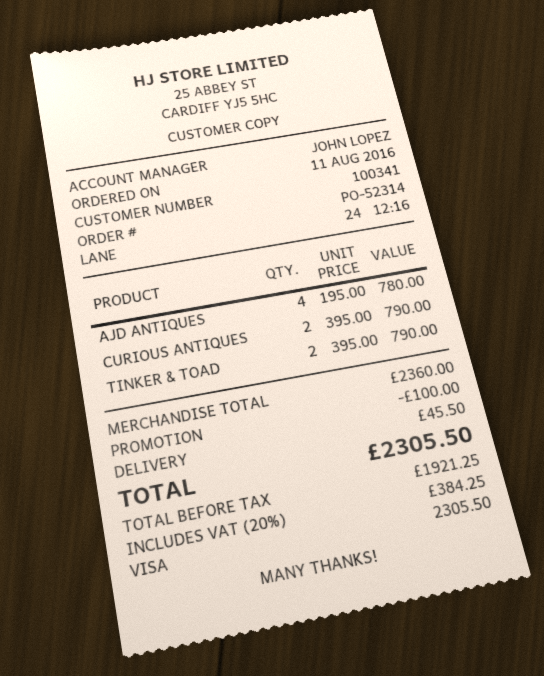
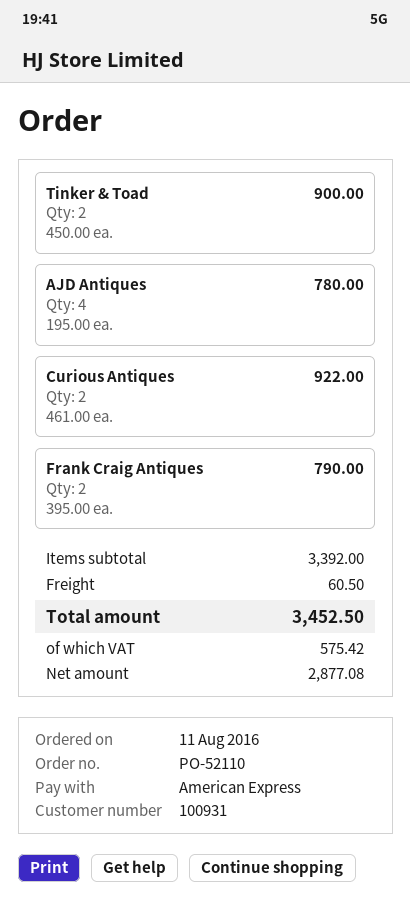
order number: PO-52314 -> PO-52110
customer number: 100341 -> 100931
payment method: Visa -> American Express
CURIOUS ANTIQUES: 2 x 395.00 = 790.00 -> 2 x 461.00 = 922.00
TINKER & TOAD: 2 x 395.00 = 790.00 -> 2 x 450.00 = 900.00
Frank Craig Antiques: none -> 2 x 395.00 = 790.00
subtotal: 2360.00 -> 3392.00
discount: 100.00 -> none
shipping: 45.50 -> 60.50
net: 1921.25 -> 2877.08
tax: 384.25 -> 575.42
total: 2305.50 -> 3452.50

